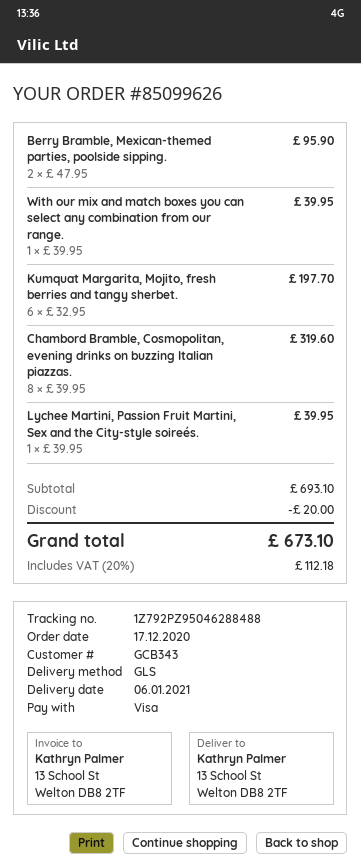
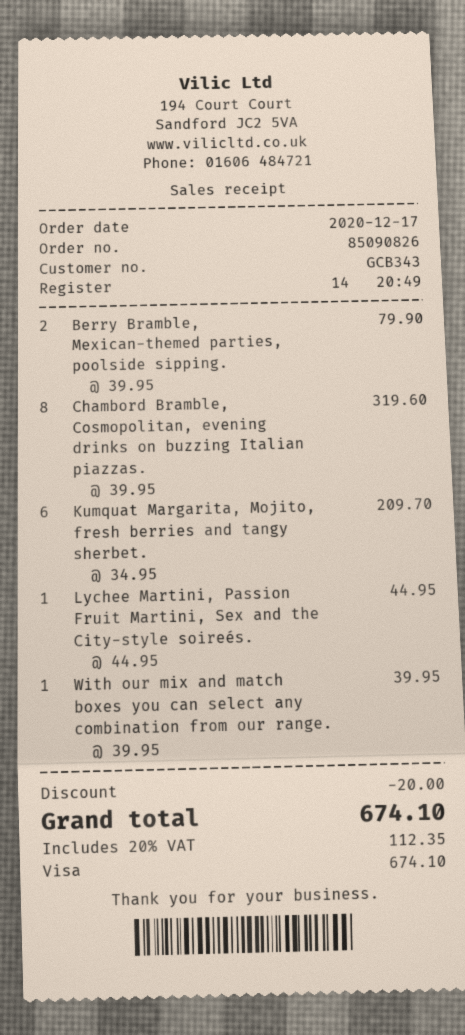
order number: 85099626 -> 85090826
Berry Bramble, Mexican-themed parties, poolside sipping.: 2 x 47.95 = 95.90 -> 2 x 39.95 = 79.90
Kumquat Margarita, Mojito, fresh berries and tangy sherbet.: 6 x 32.95 = 197.70 -> 6 x 34.95 = 209.70
Lychee Martini, Passion Fruit Martini, Sex and the City-style soireés.: 1 x 39.95 = 39.95 -> 1 x 44.95 = 44.95
tax: 20% = 112.18 -> 20% = 112.35
total: 673.10 -> 674.10

